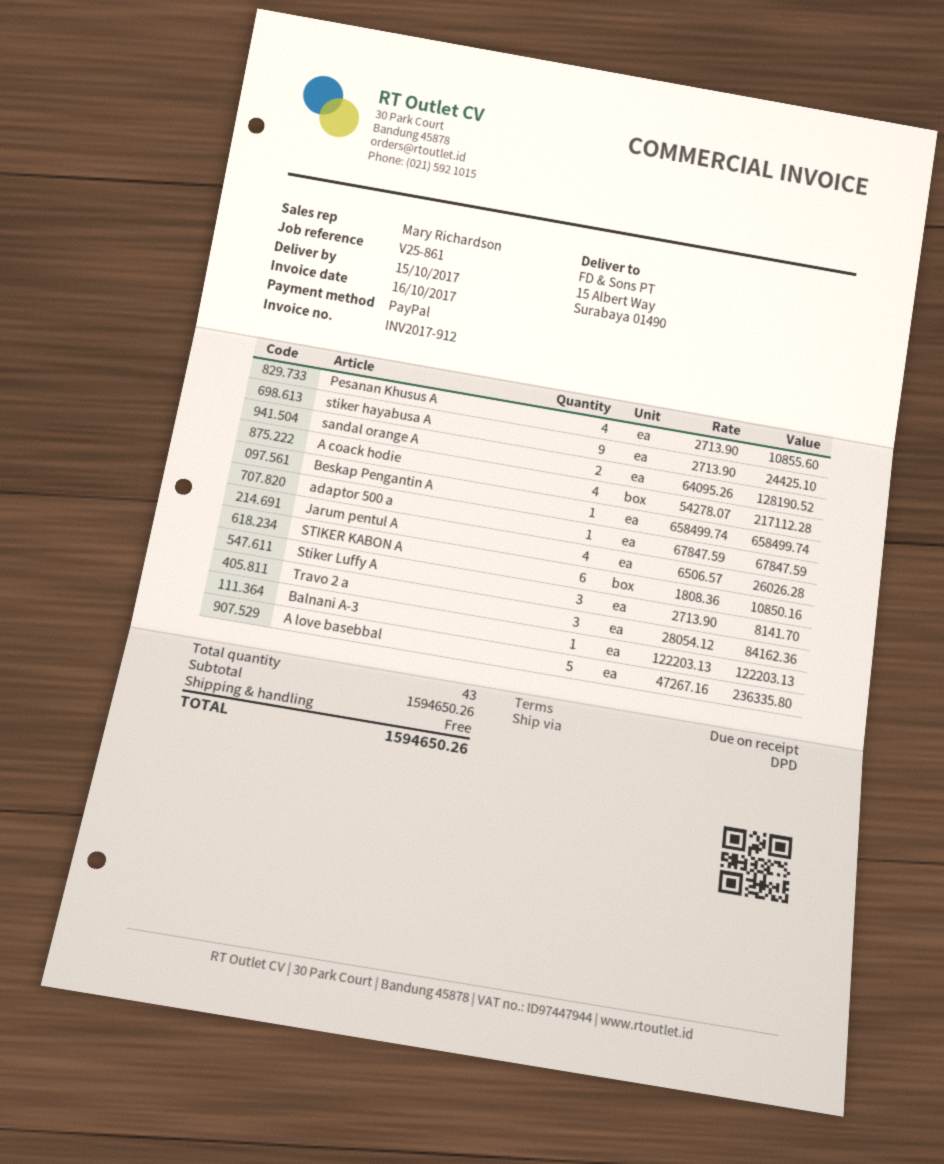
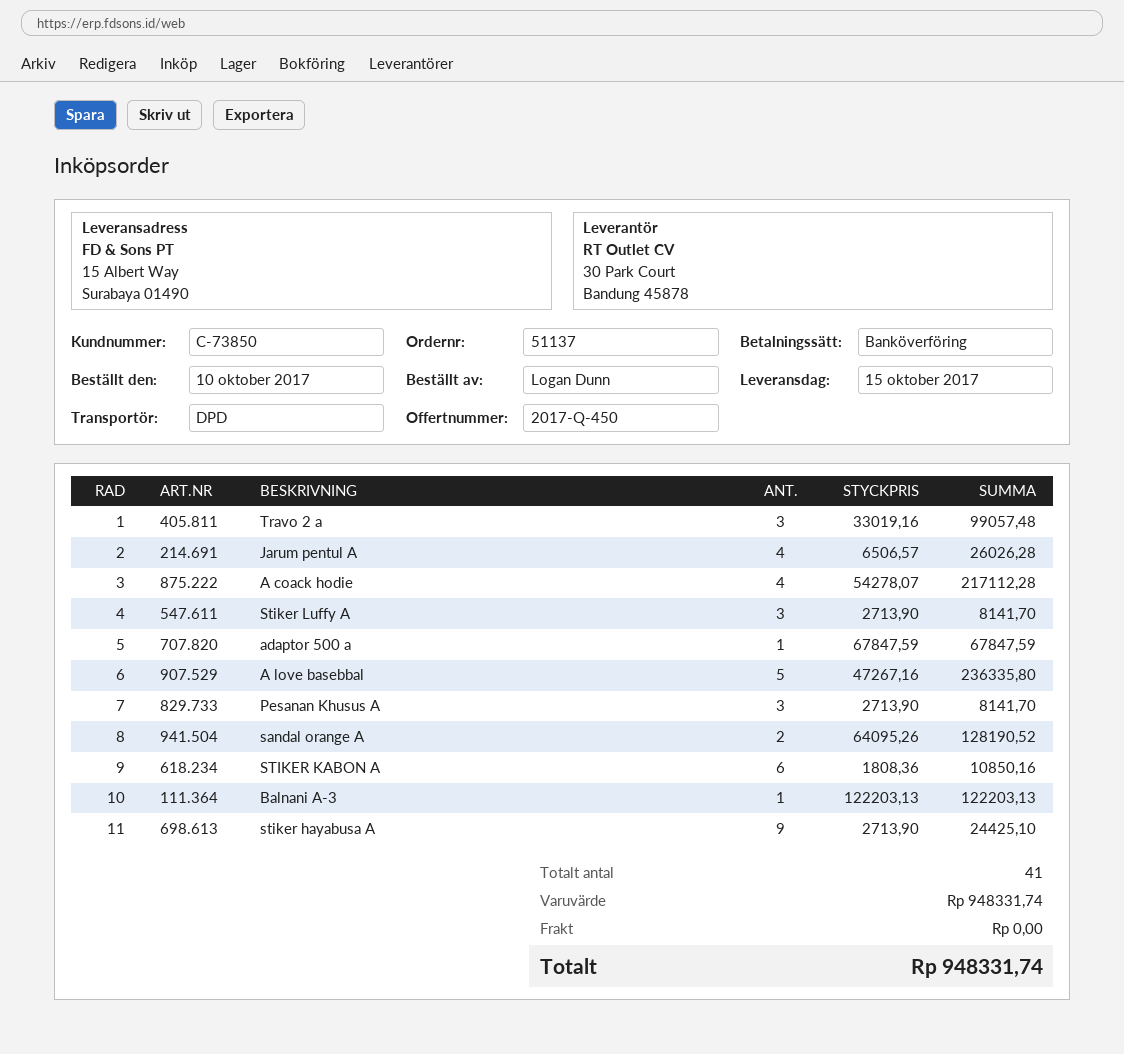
payment method: PayPal -> bank transfer
Pesanan Khusus A: 4 x 2713.90 = 10855.60 -> 3 x 2713.90 = 8141.70
Beskap Pengantin A: 1 x 658499.74 = 658499.74 -> none
Travo 2 a: 3 x 28054.12 = 84162.36 -> 3 x 33019.16 = 99057.48
total quantity: 43 -> 41
subtotal: 1594650.26 -> 948331.74
total: 1594650.26 -> 948331.74

